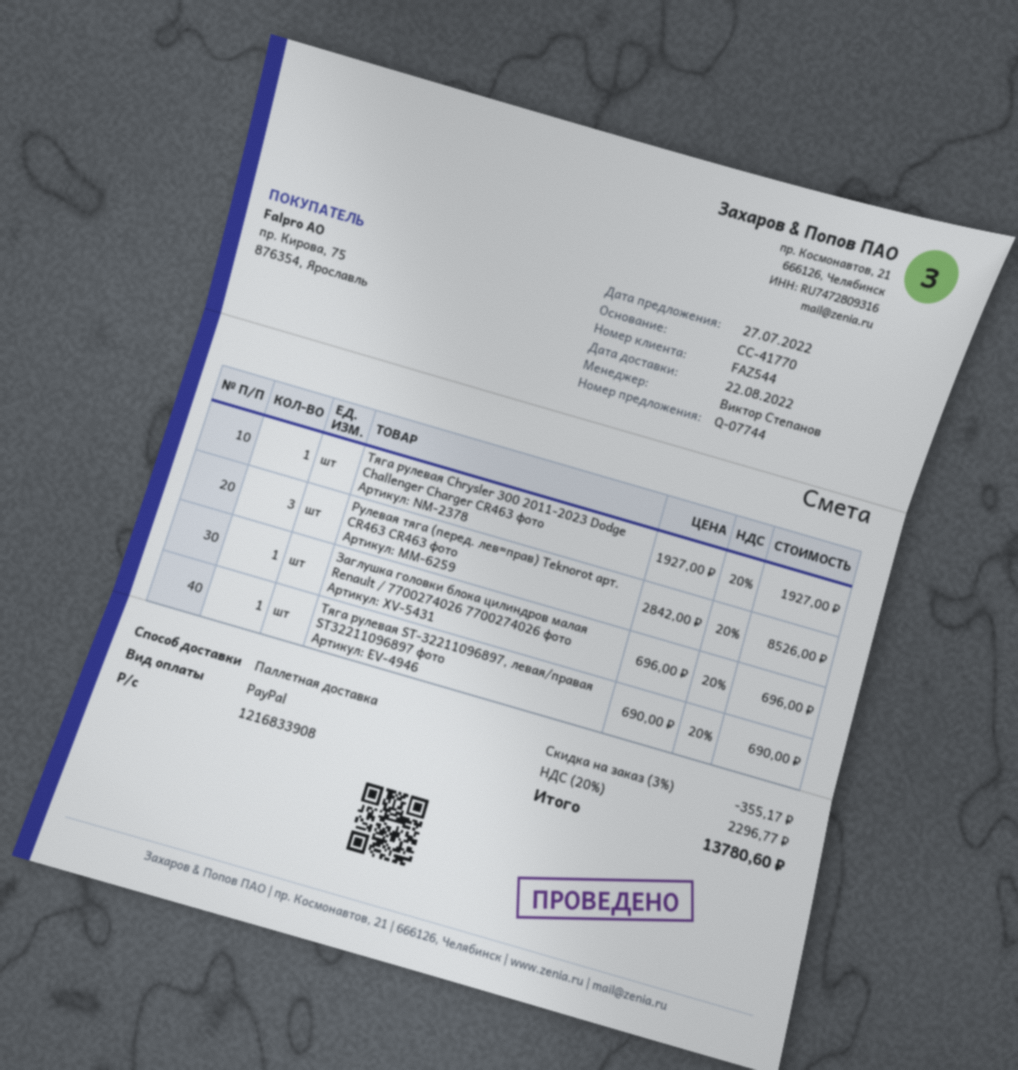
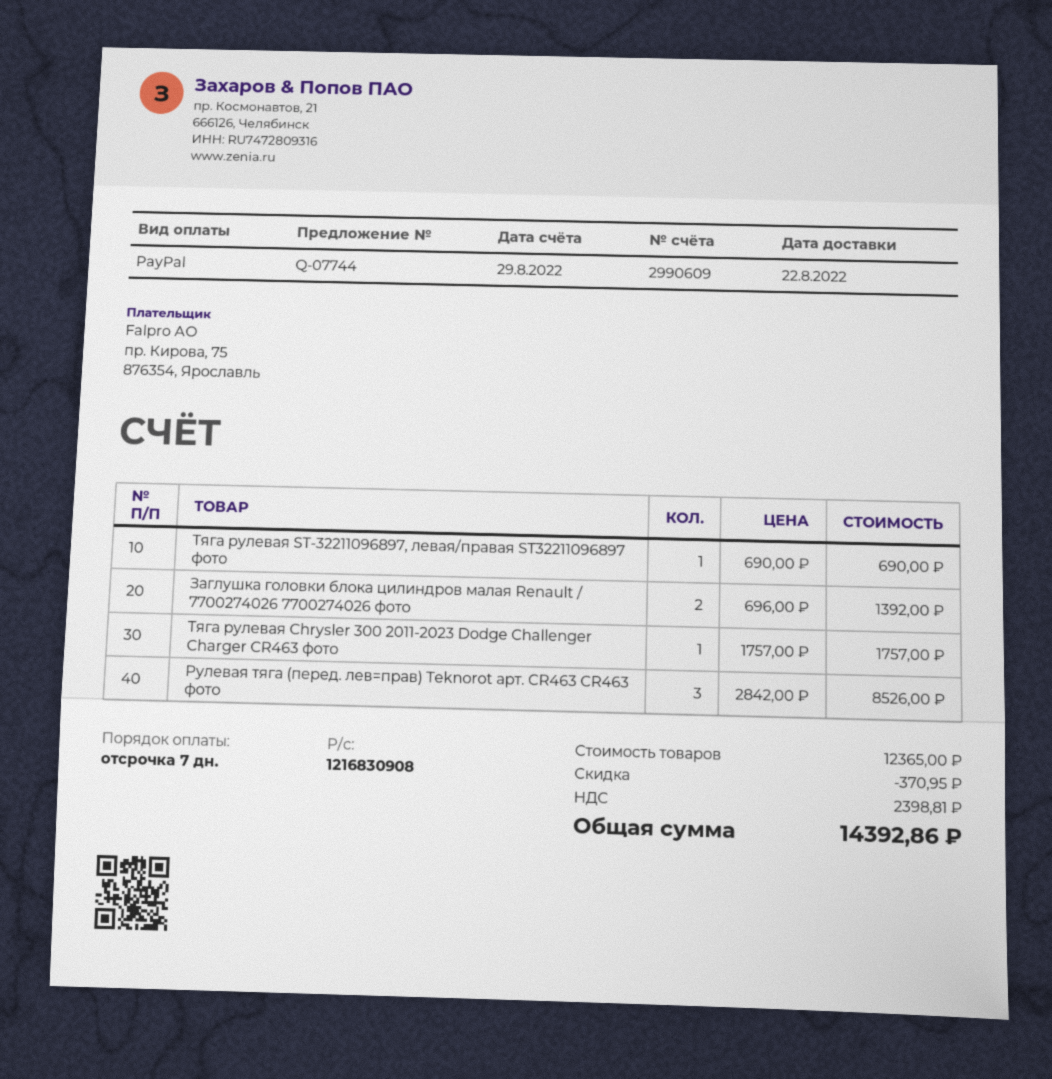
bank account: 1216833908 -> 1216830908
Тяга рулевая Chrysler 300 2011-2023 Dodge Challenger Charger CR463 фото: 1 x 1927.00 = 1927.00 -> 1 x 1757.00 = 1757.00
Заглушка головки блока цилиндров малая Renault / 7700274026 7700274026 фото: 1 x 696.00 = 696.00 -> 2 x 696.00 = 1392.00
discount: 355.17 -> 370.95
tax: 2296.77 -> 2398.81
total: 13780.60 -> 14392.86

